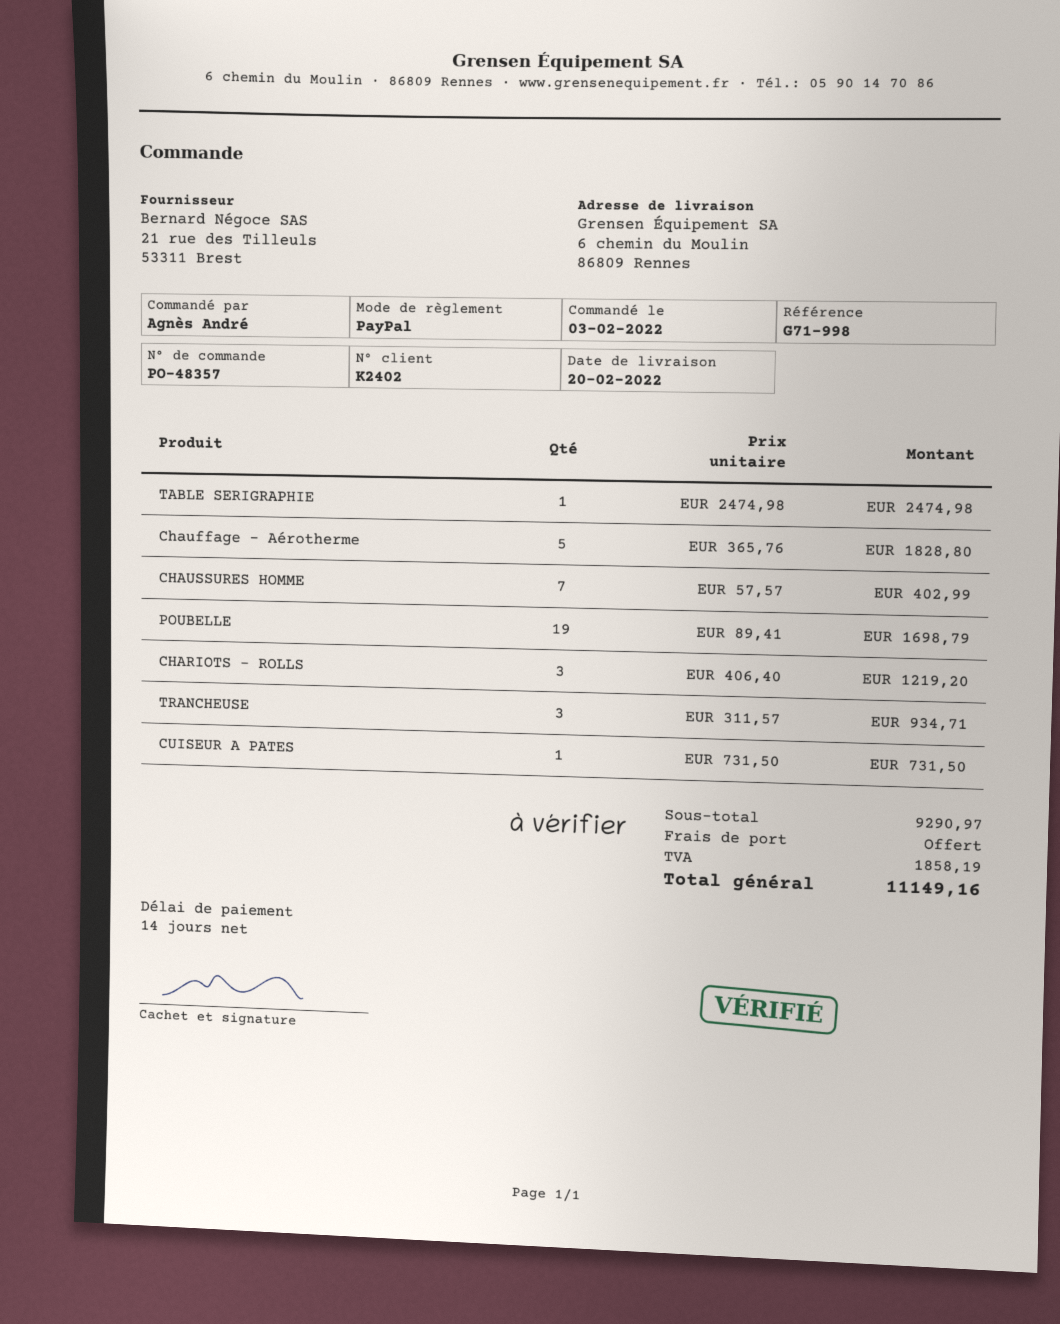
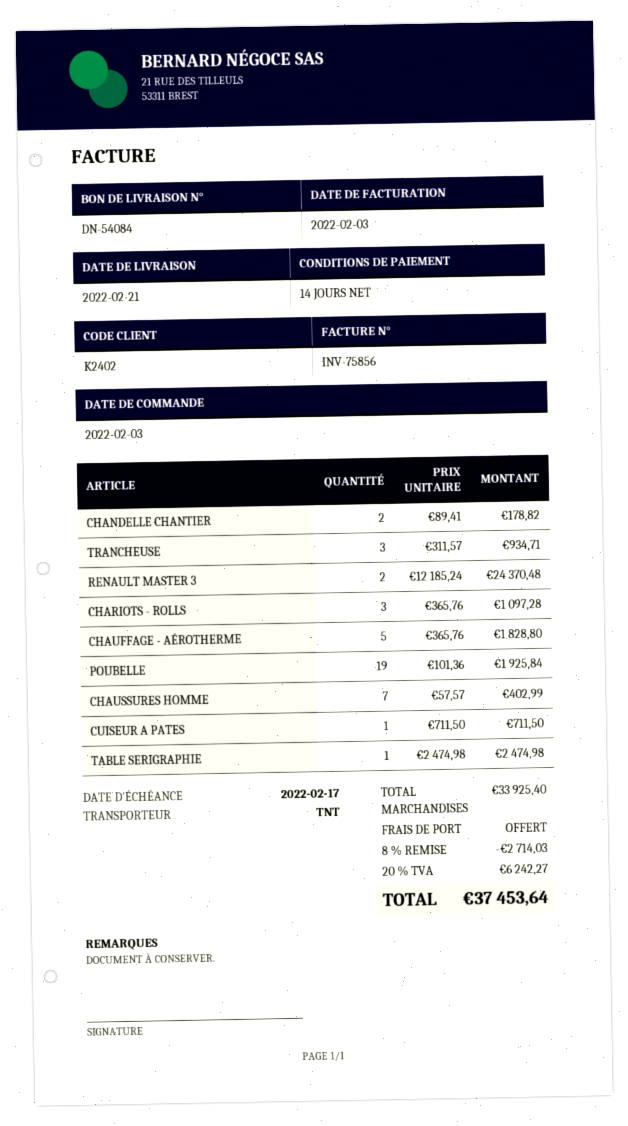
delivery date: 2022-02-20 -> 2022-02-21
POUBELLE: 19 x 89.41 = 1698.79 -> 19 x 101.36 = 1925.84
CHARIOTS - ROLLS: 3 x 406.40 = 1219.20 -> 3 x 365.76 = 1097.28
CUISEUR A PATES: 1 x 731.50 = 731.50 -> 1 x 711.50 = 711.50
CHANDELLE CHANTIER: none -> 2 x 89.41 = 178.82
RENAULT MASTER 3: none -> 2 x 12185.24 = 24370.48
subtotal: 9290.97 -> 33925.40
discount: none -> 8% = 2714.03
tax: 1858.19 -> 6242.27
total: 11149.16 -> 37453.64

